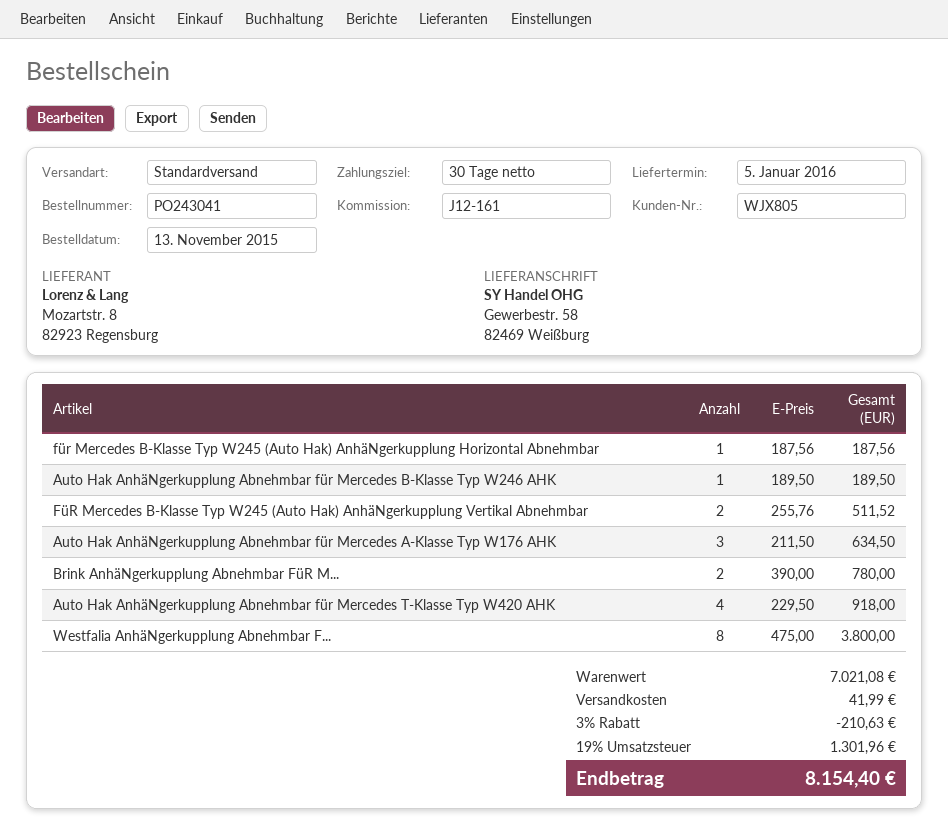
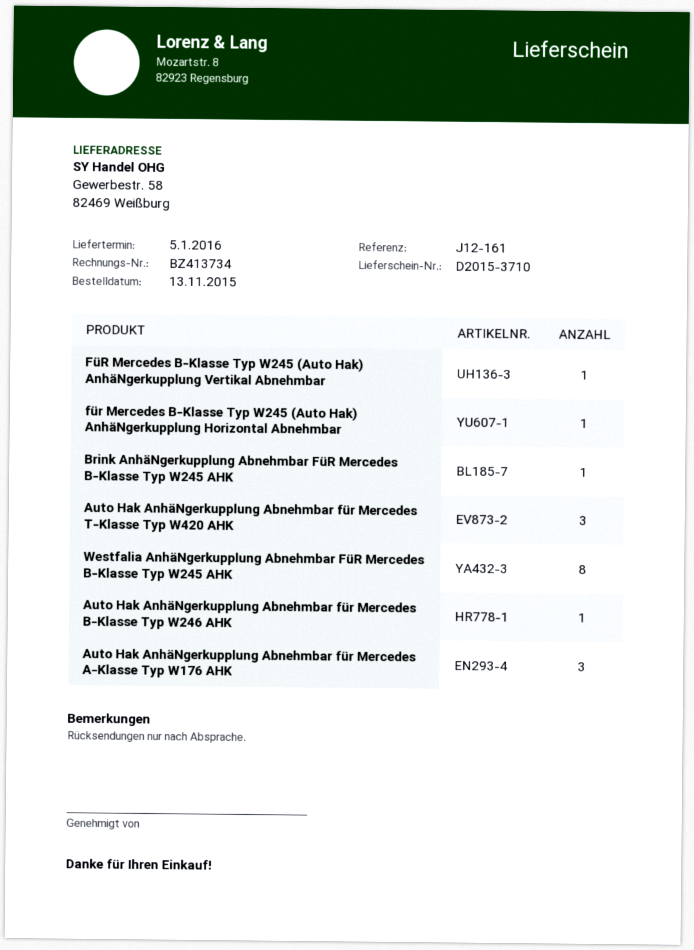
FüR Mercedes B-Klasse Typ W245 (Auto Hak) AnhäNgerkupplung Vertikal Abnehmbar: 2 -> 1
Brink AnhäNgerkupplung Abnehmbar FüR M...: 2 -> 1
Auto Hak AnhäNgerkupplung Abnehmbar für Mercedes T-Klasse Typ W420 AHK: 4 -> 3

